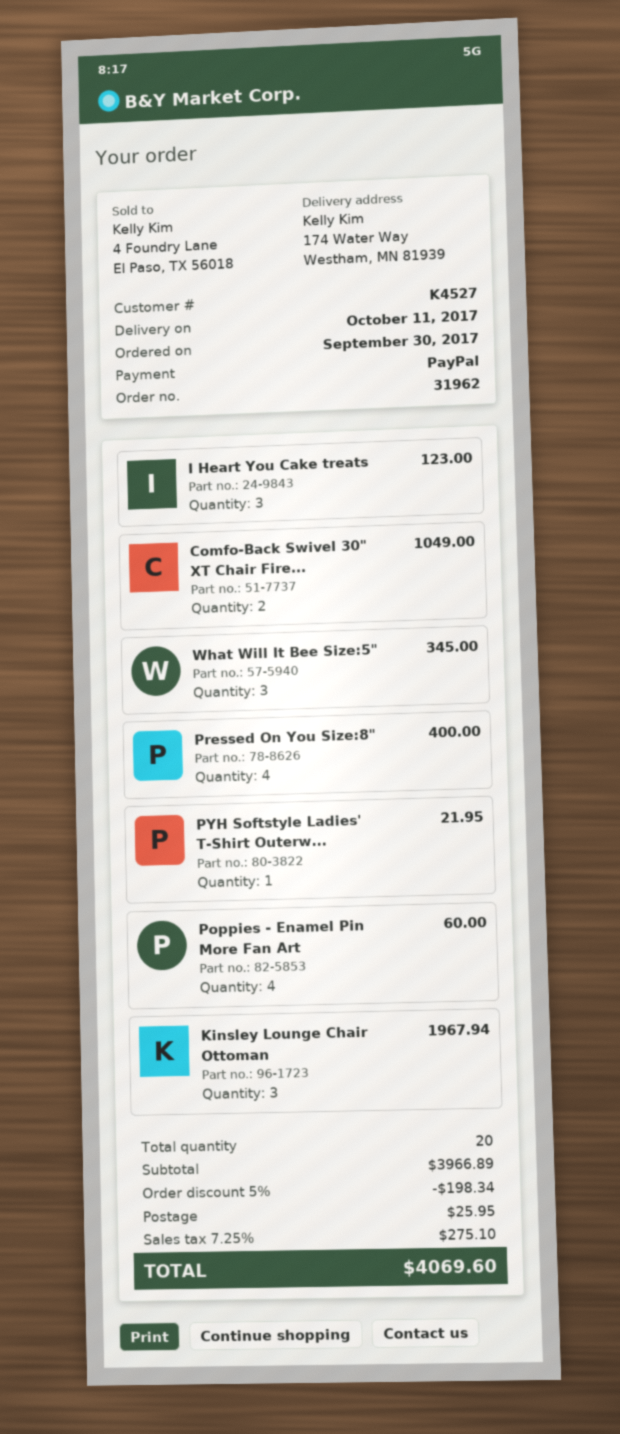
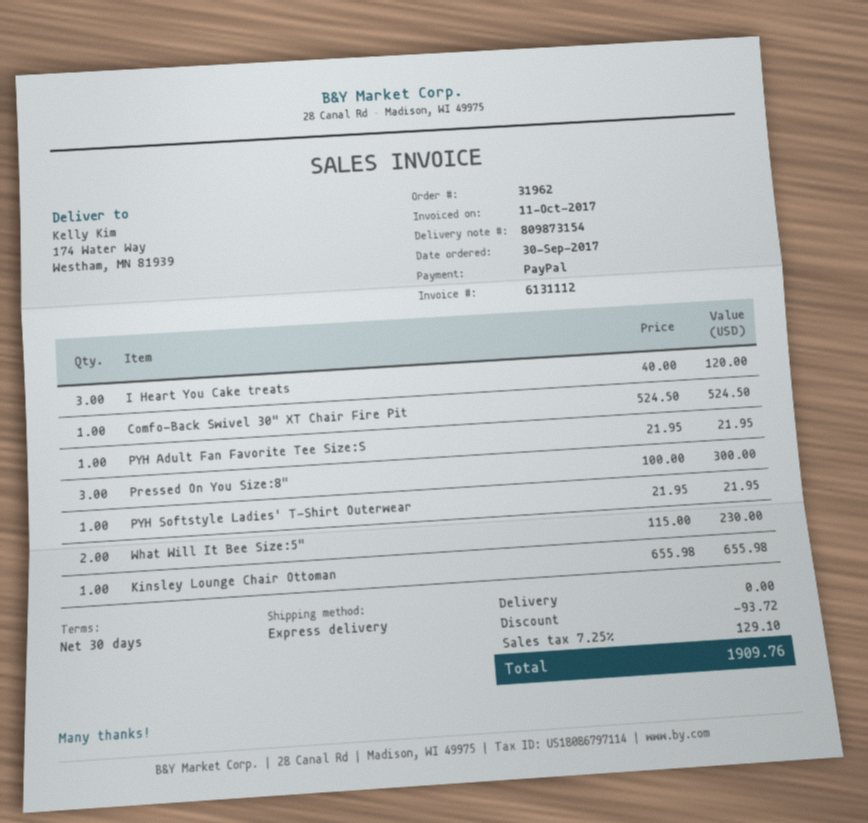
I Heart You Cake treats: 3 for 123.00 -> 3 for 120.00
Comfo-Back Swivel 30" XT Chair Fire...: 2 for 1049.00 -> 1 for 524.50
What Will It Bee Size:5": 3 for 345.00 -> 2 for 230.00
Pressed On You Size:8": 4 for 400.00 -> 3 for 300.00
Poppies - Enamel Pin More Fan Art: 4 for 60.00 -> none
Kinsley Lounge Chair Ottoman: 3 for 1967.94 -> 1 for 655.98
PYH Adult Fan Favorite Tee Size:S: none -> 1 for 21.95
discount: 198.34 -> 93.72
shipping: 25.95 -> 0.00
tax: 7.25% = 275.10 -> 7.25% = 129.10
total: 4069.60 -> 1909.76

